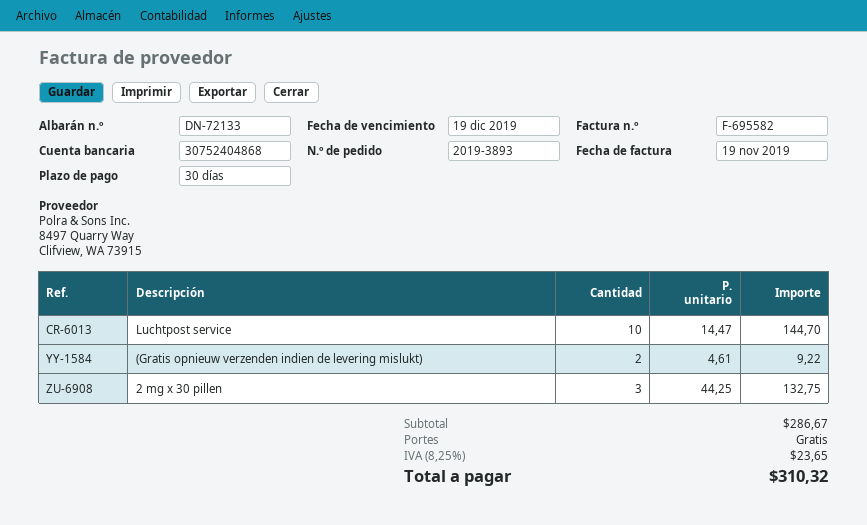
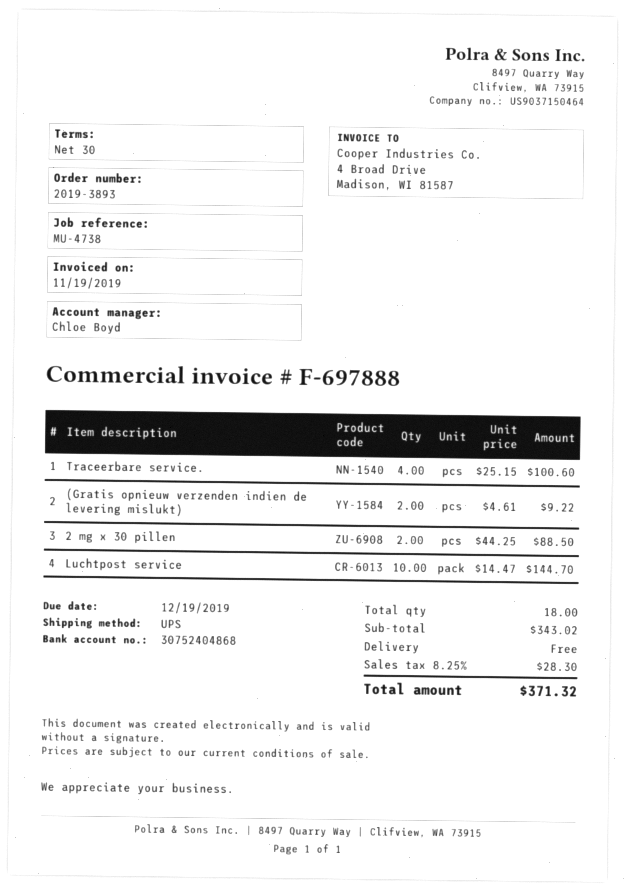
invoice number: F-695582 -> F-697888
2 mg x 30 pillen: 3 x 44.25 = 132.75 -> 2 x 44.25 = 88.50
Traceerbare service.: none -> 4 x 25.15 = 100.60
subtotal: 286.67 -> 343.02
tax: 8.25% = 23.65 -> 8.25% = 28.30
total: 310.32 -> 371.32

